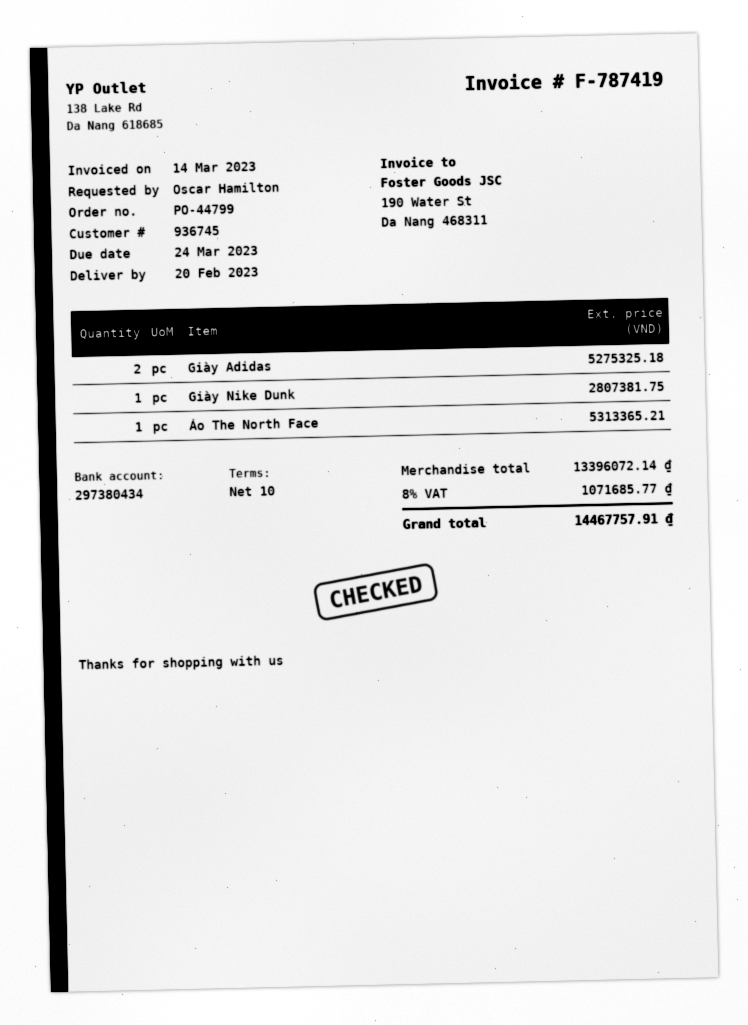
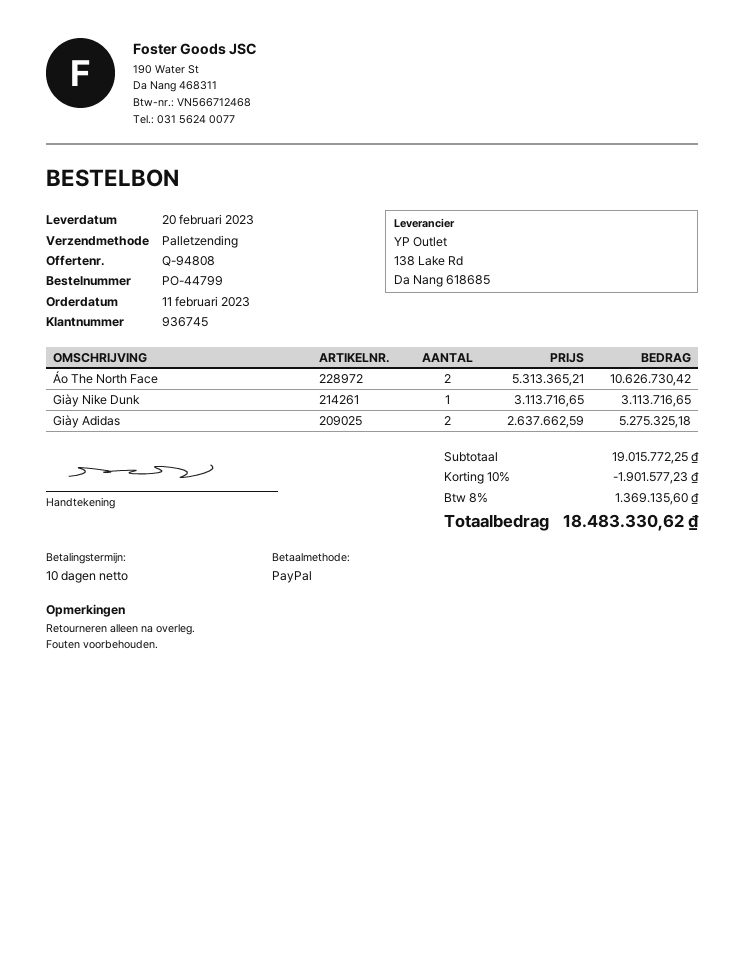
Giày Nike Dunk: 1 for 2807381.75 -> 1 for 3113716.65
Áo The North Face: 1 for 5313365.21 -> 2 for 10626730.42
subtotal: 13396072.14 -> 19015772.25
discount: none -> 10% = 1901577.23
tax: 8% = 1071685.77 -> 8% = 1369135.60
total: 14467757.91 -> 18483330.62

